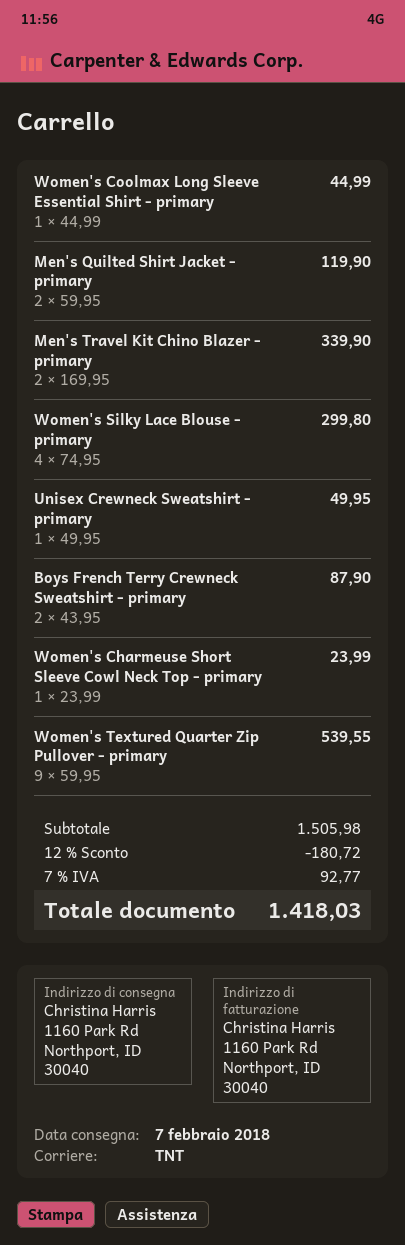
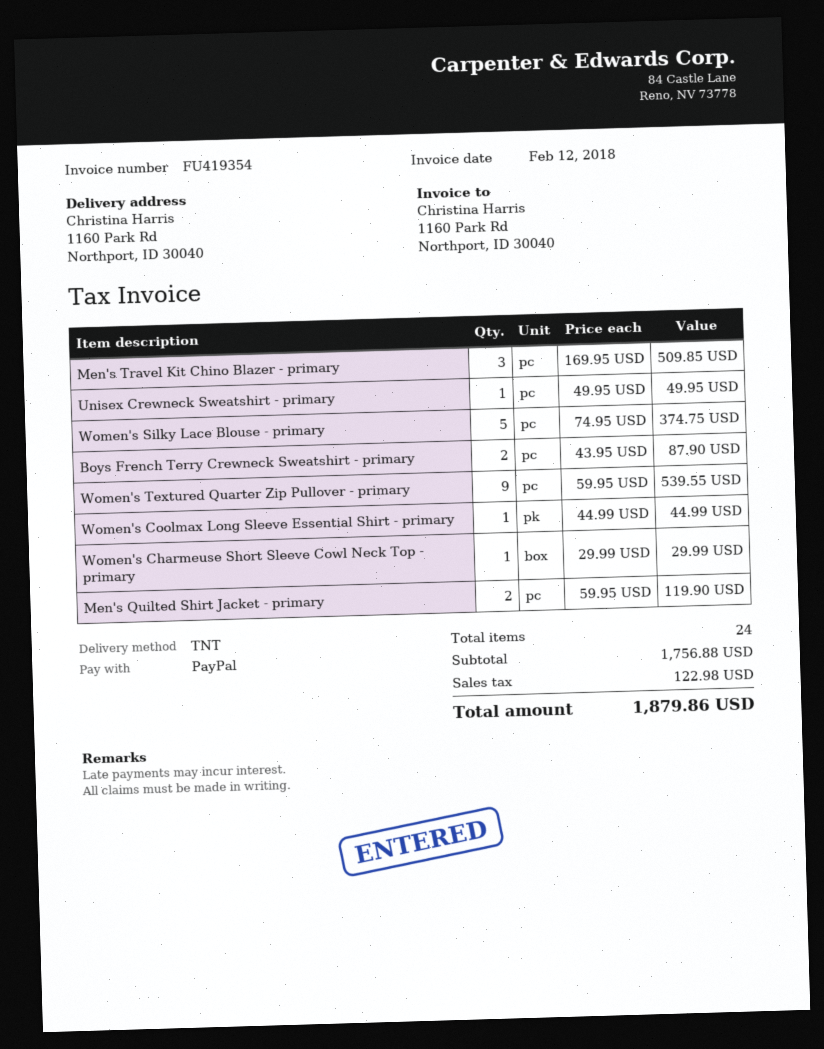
Men's Travel Kit Chino Blazer - primary: 2 x 169.95 = 339.90 -> 3 x 169.95 = 509.85
Women's Silky Lace Blouse - primary: 4 x 74.95 = 299.80 -> 5 x 74.95 = 374.75
Women's Charmeuse Short Sleeve Cowl Neck Top - primary: 1 x 23.99 = 23.99 -> 1 x 29.99 = 29.99
subtotal: 1505.98 -> 1756.88
discount: 12% = 180.72 -> none
tax: 92.77 -> 122.98
total: 1418.03 -> 1879.86

